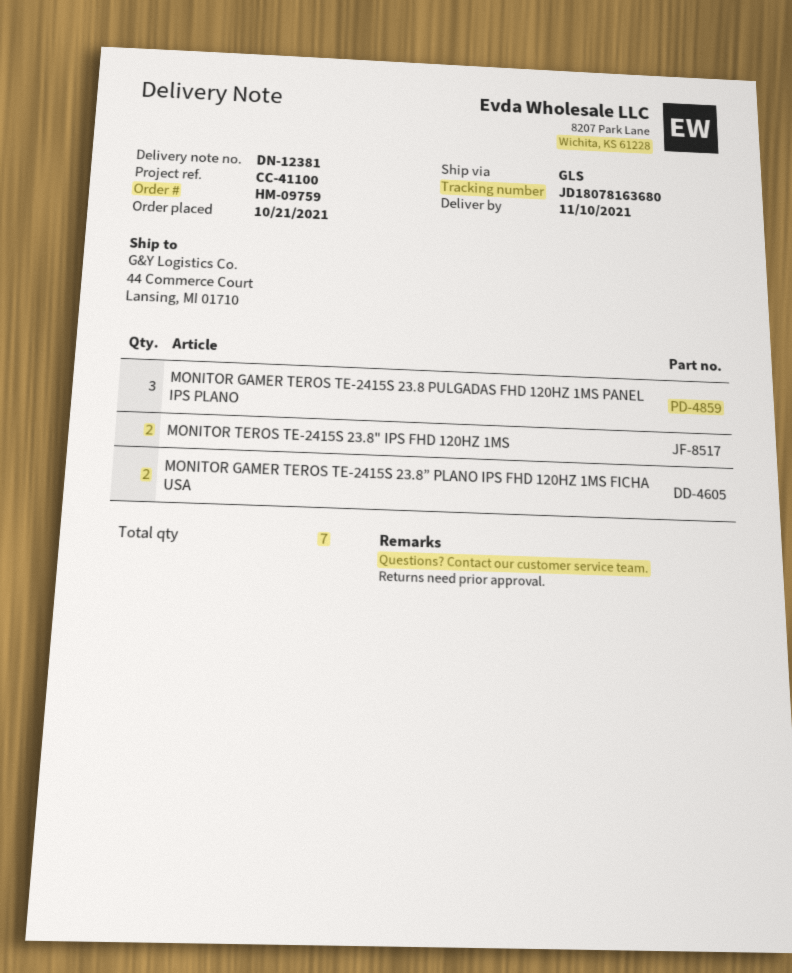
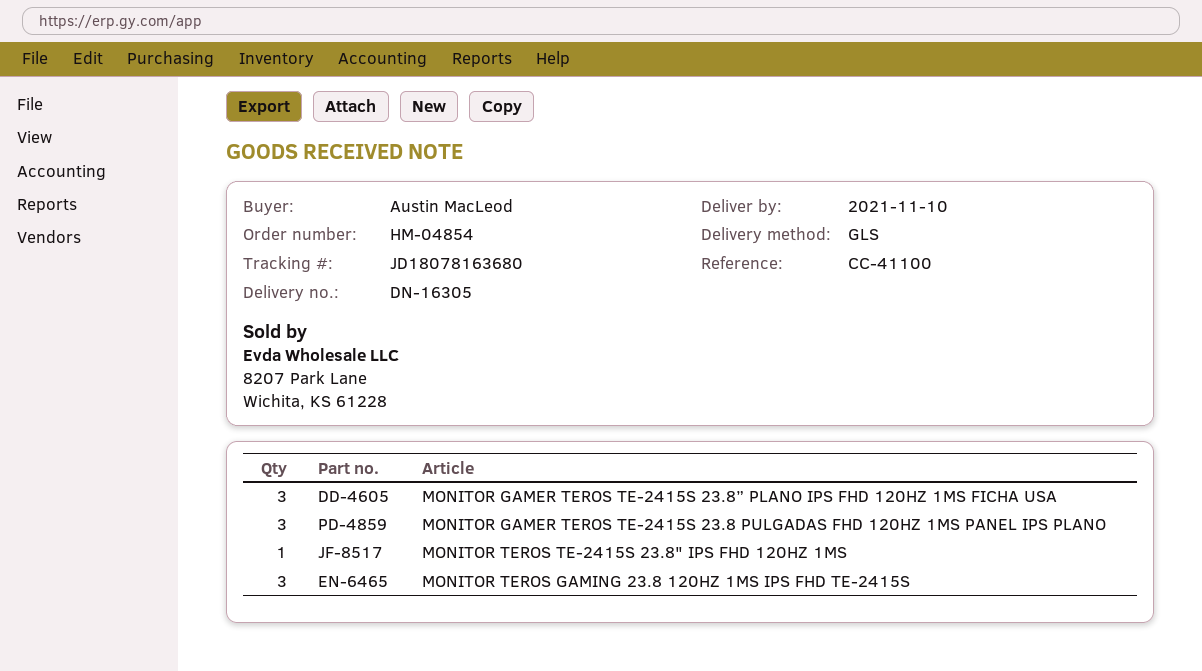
order number: HM-09759 -> HM-04854
delivery note number: DN-12381 -> DN-16305
MONITOR TEROS TE-2415S 23.8" IPS FHD 120HZ 1MS: 2 -> 1
MONITOR GAMER TEROS TE-2415S 23.8” PLANO IPS FHD 120HZ 1MS FICHA USA: 2 -> 3
MONITOR TEROS GAMING 23.8 120HZ 1MS IPS FHD TE-2415S: none -> 3

